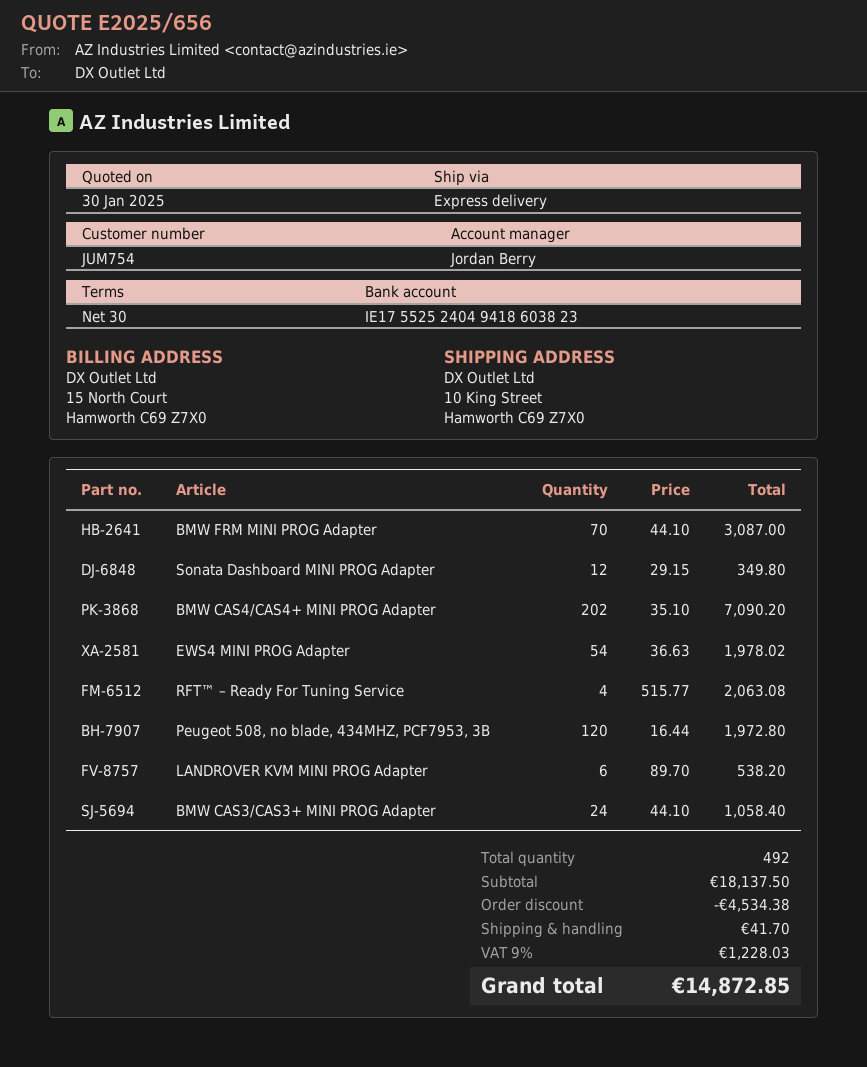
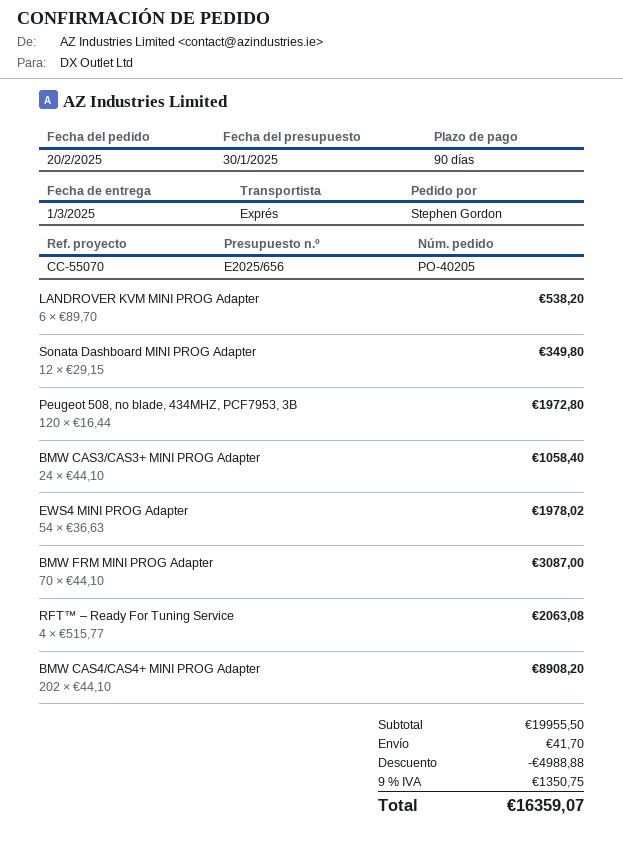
payment terms: 30 days -> 90 days
BMW CAS4/CAS4+ MINI PROG Adapter: 202 x 35.10 = 7090.20 -> 202 x 44.10 = 8908.20
subtotal: 18137.50 -> 19955.50
discount: 4534.38 -> 4988.88
tax: 9% = 1228.03 -> 9% = 1350.75
total: 14872.85 -> 16359.07

